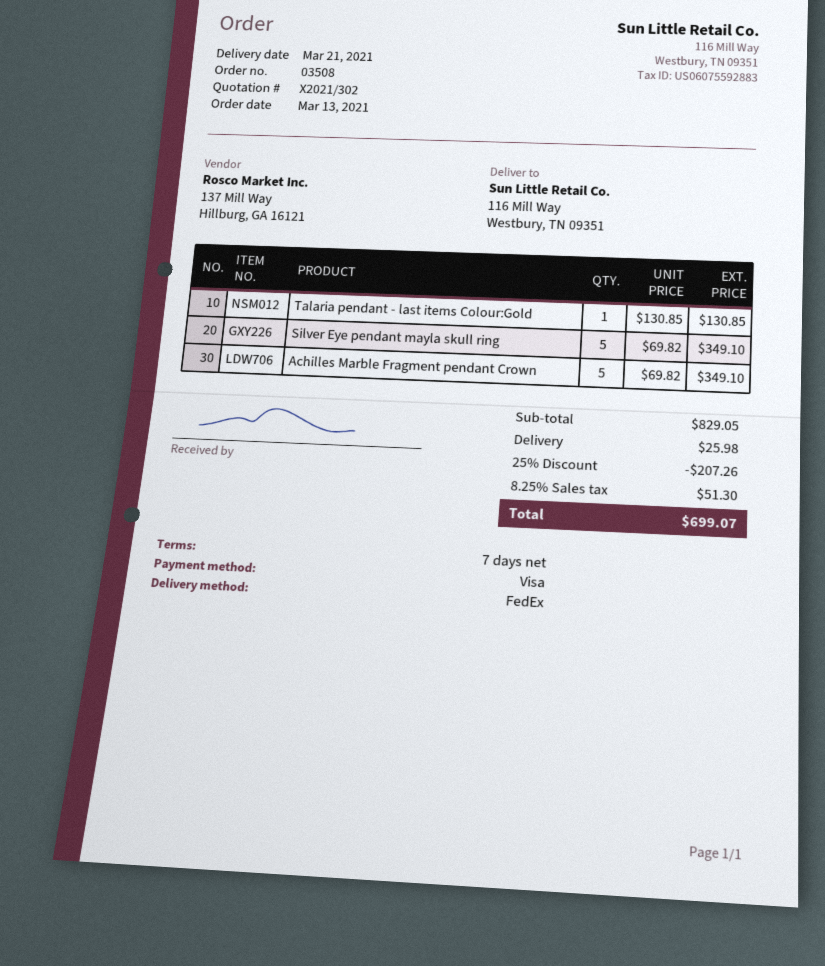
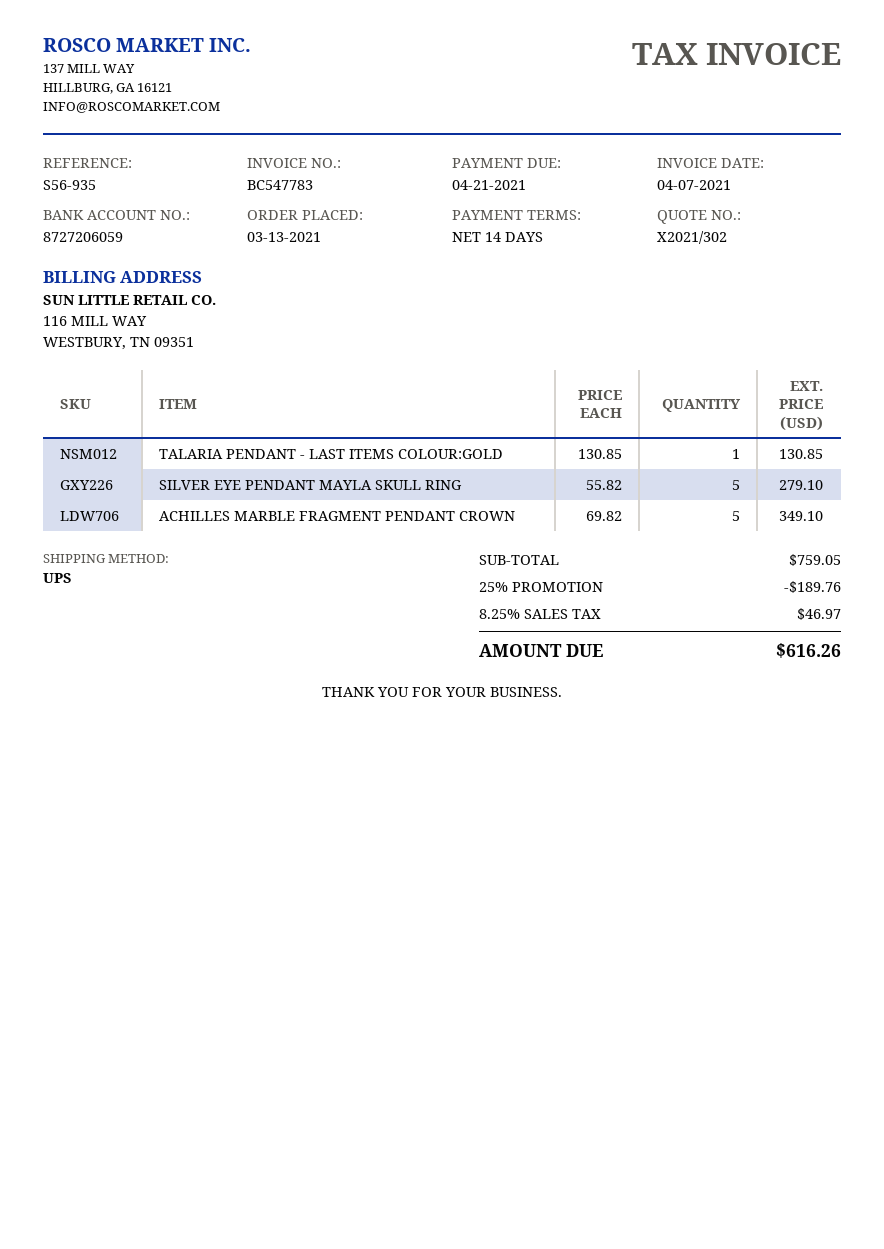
payment terms: 7 days -> 14 days
shipping method: FedEx -> UPS
Silver Eye pendant mayla skull ring: 5 x 69.82 = 349.10 -> 5 x 55.82 = 279.10
subtotal: 829.05 -> 759.05
discount: 25% = 207.26 -> 25% = 189.76
shipping: 25.98 -> none
tax: 8.25% = 51.30 -> 8.25% = 46.97
total: 699.07 -> 616.26

